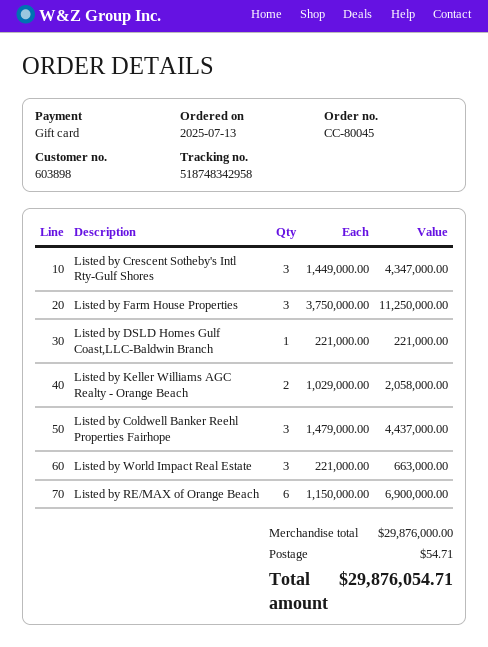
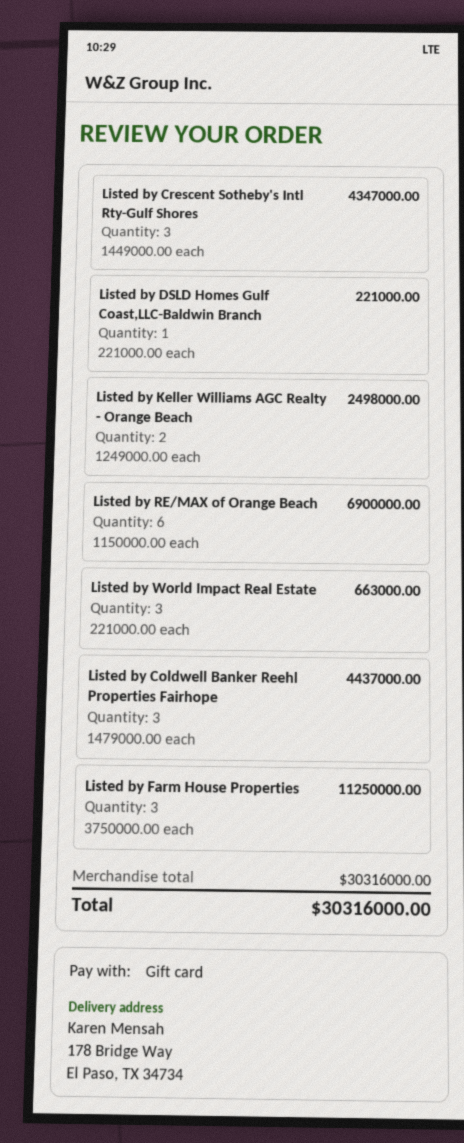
Listed by Keller Williams AGC Realty - Orange Beach: 2 x 1029000.00 = 2058000.00 -> 2 x 1249000.00 = 2498000.00
subtotal: 29876000.00 -> 30316000.00
shipping: 54.71 -> none
total: 29876054.71 -> 30316000.00

